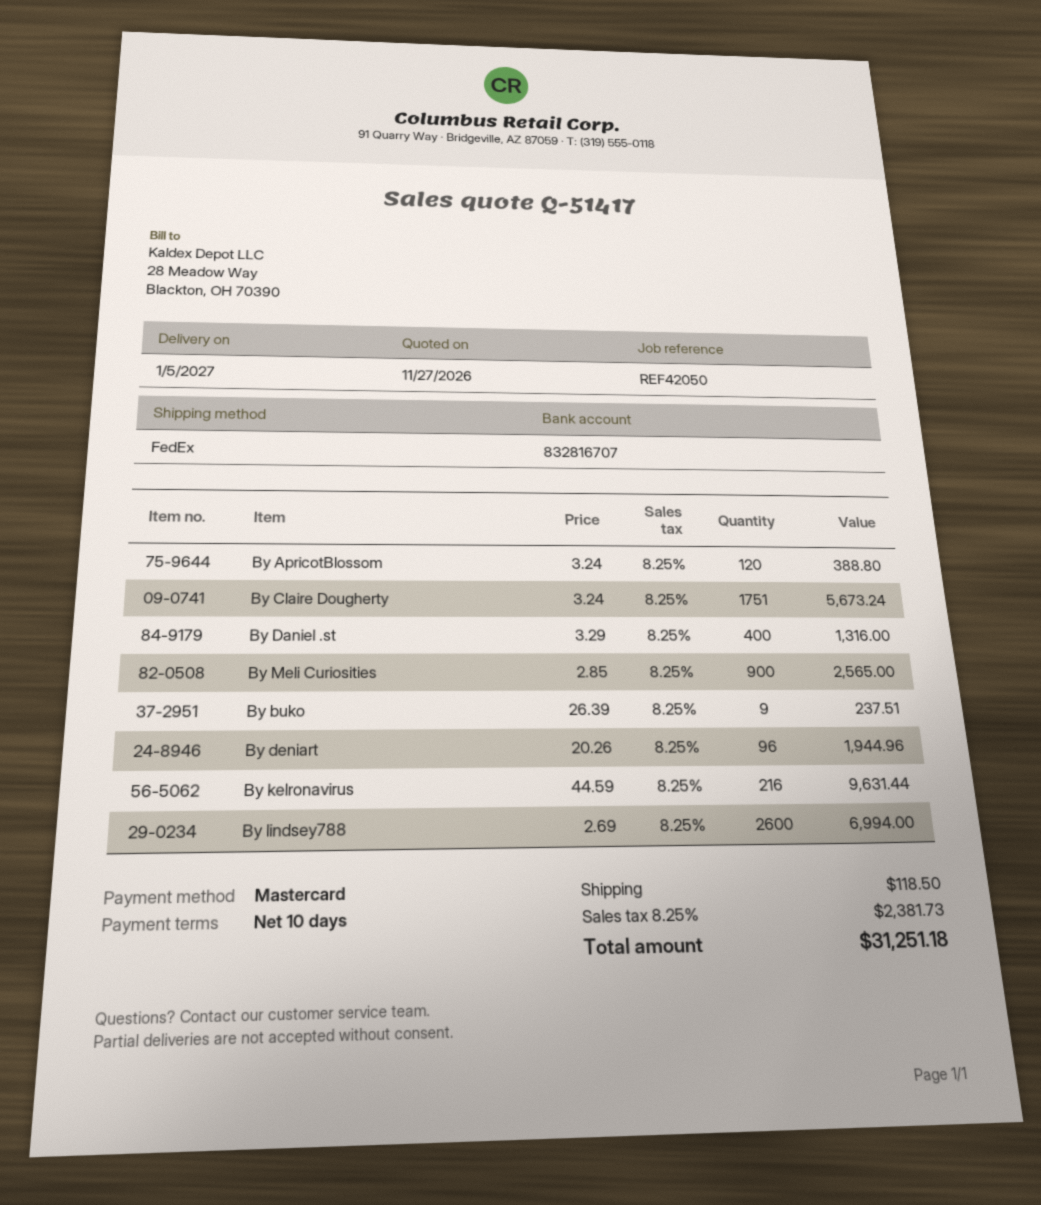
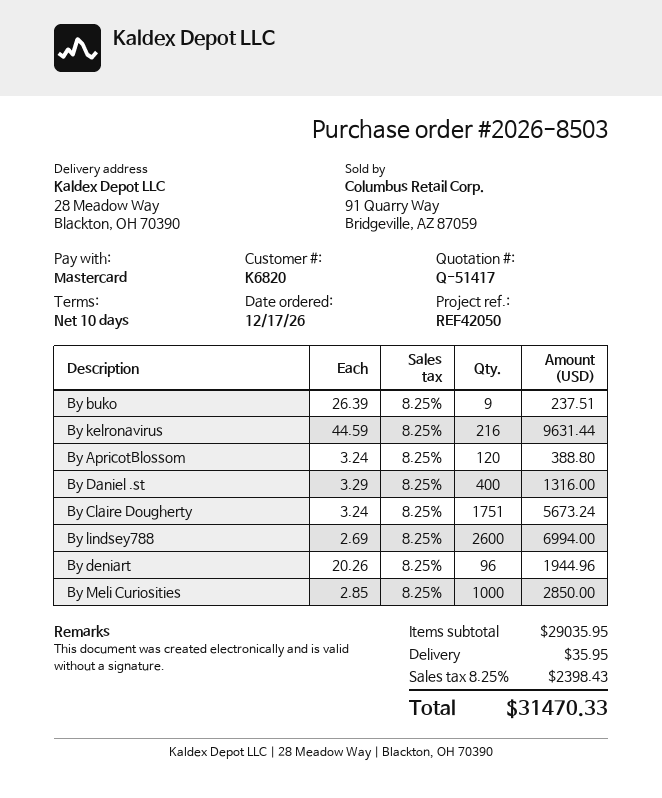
By Meli Curiosities: 900 x 2.85 = 2565.00 -> 1000 x 2.85 = 2850.00
shipping: 118.50 -> 35.95
tax: 8.25% = 2381.73 -> 8.25% = 2398.43
total: 31251.18 -> 31470.33

